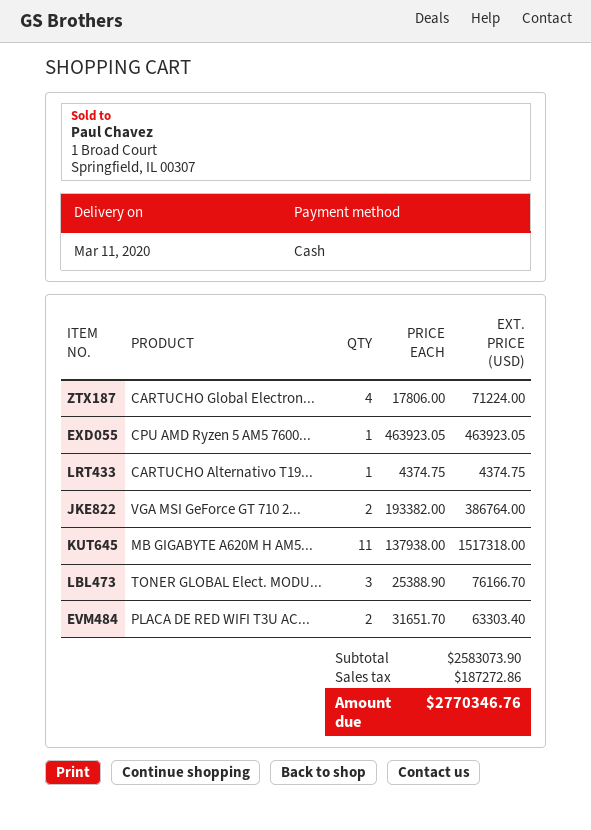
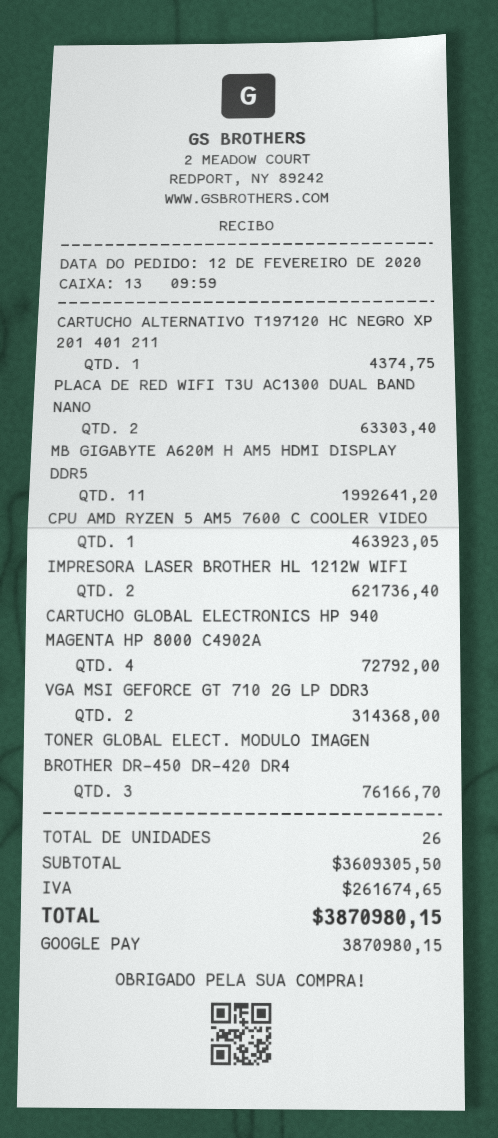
payment method: cash -> Google Pay
CARTUCHO Global Electron...: 4 for 71224.00 -> 4 for 72792.00
VGA MSI GeForce GT 710 2...: 2 for 386764.00 -> 2 for 314368.00
MB GIGABYTE A620M H AM5...: 11 for 1517318.00 -> 11 for 1992641.20
IMPRESORA LASER BROTHER HL 1212W WIFI: none -> 2 for 621736.40
subtotal: 2583073.90 -> 3609305.50
tax: 187272.86 -> 261674.65
total: 2770346.76 -> 3870980.15

